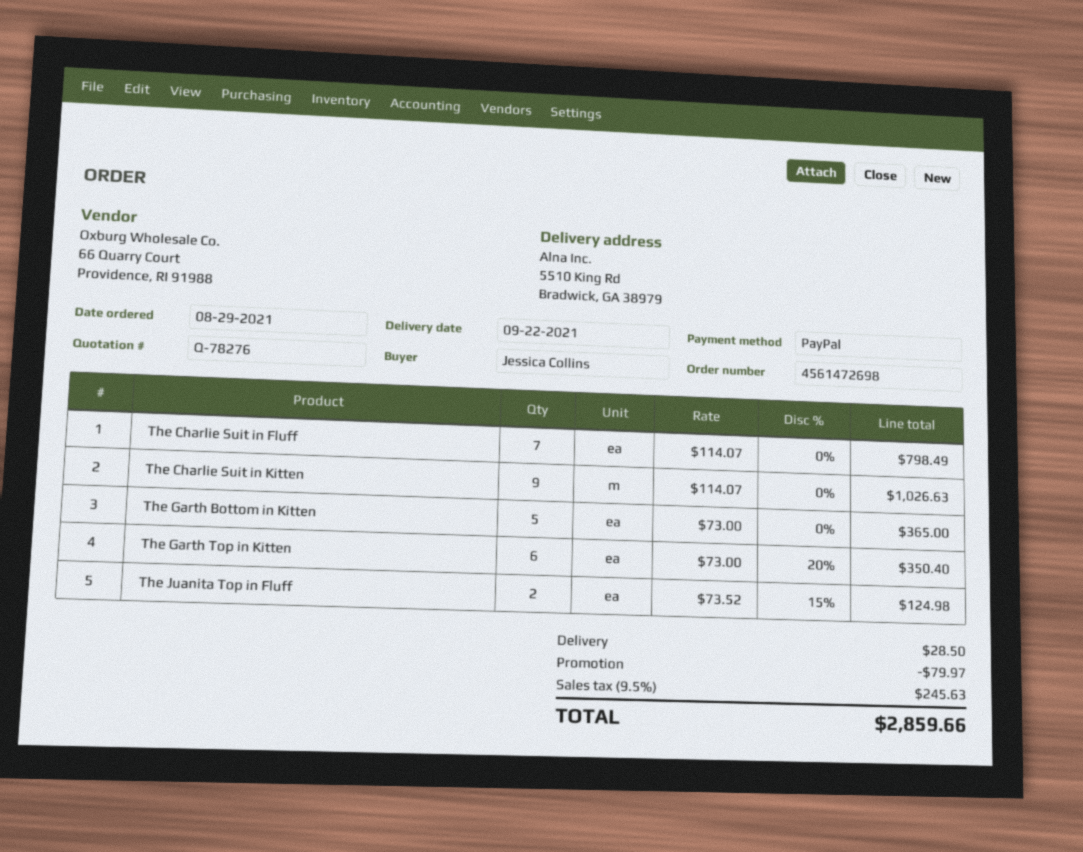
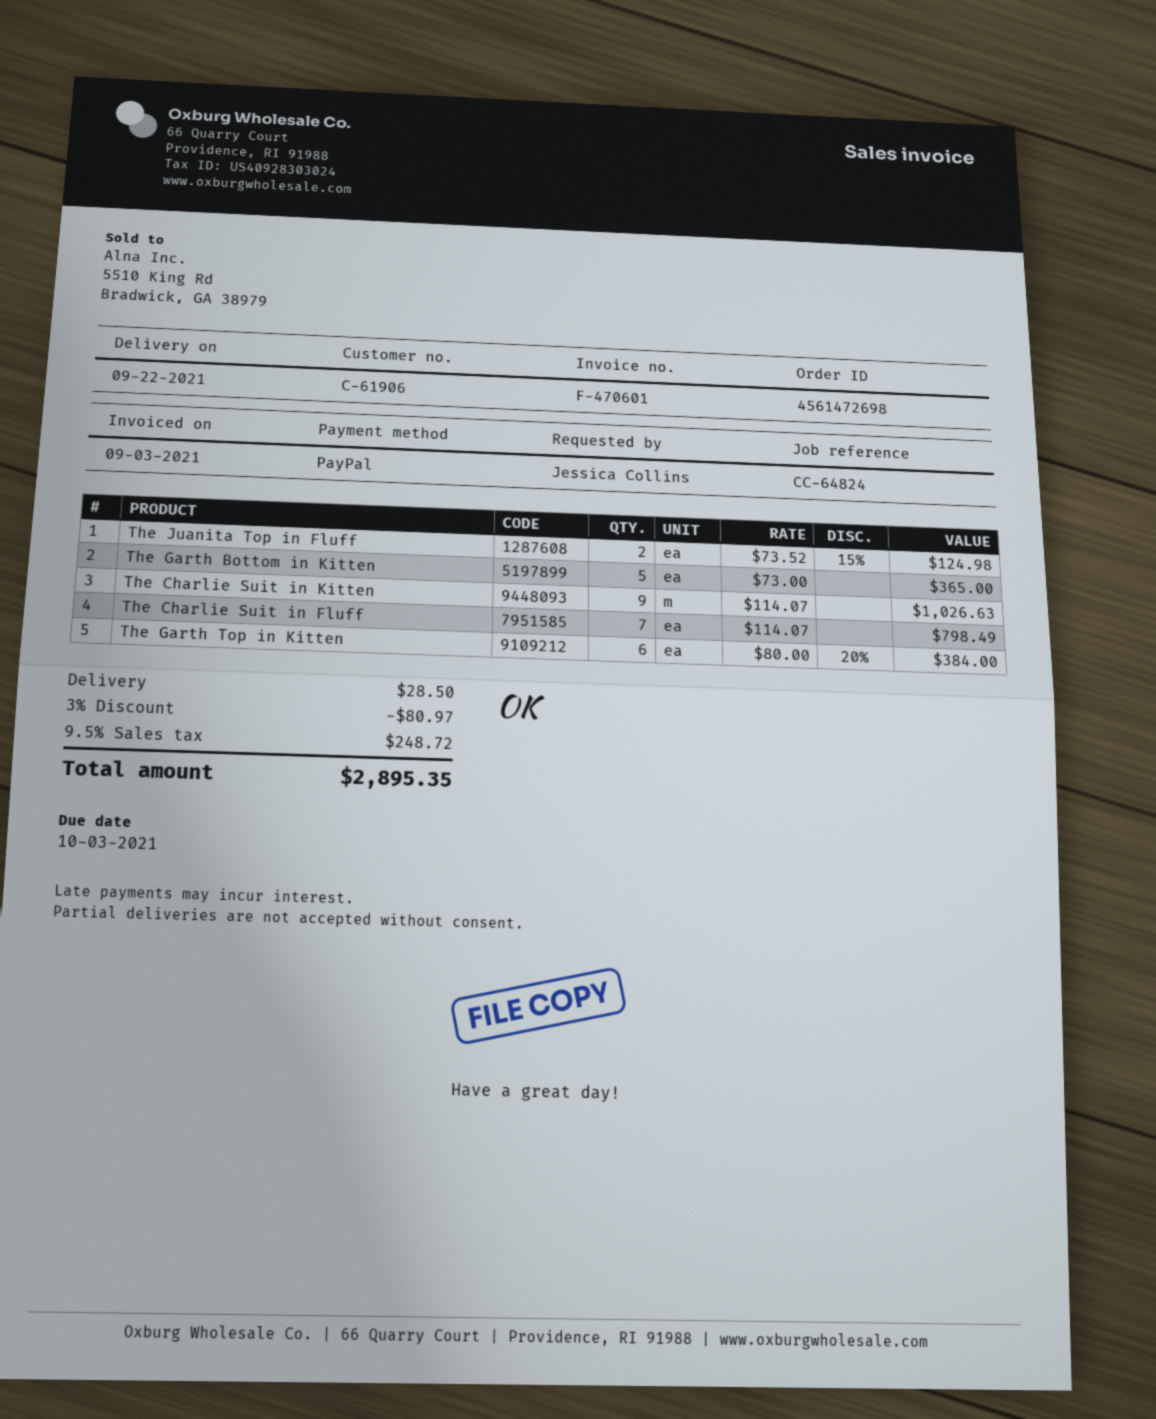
The Garth Top in Kitten: 6 x 73.00 - 20% = 350.40 -> 6 x 80.00 - 20% = 384.00
discount: 79.97 -> 80.97
tax: 9.5% = 245.63 -> 9.5% = 248.72
total: 2859.66 -> 2895.35

